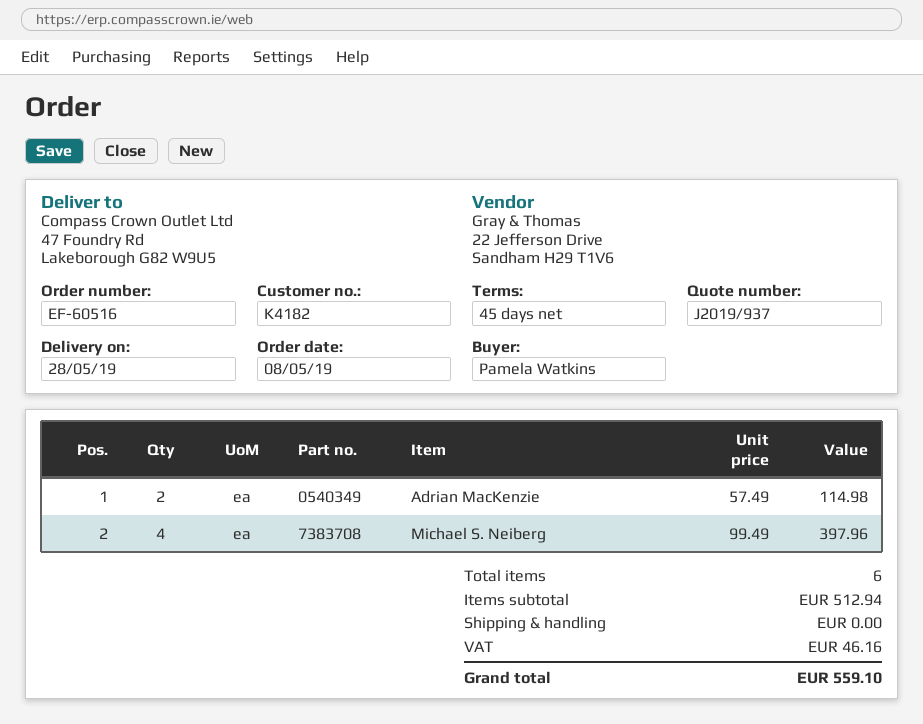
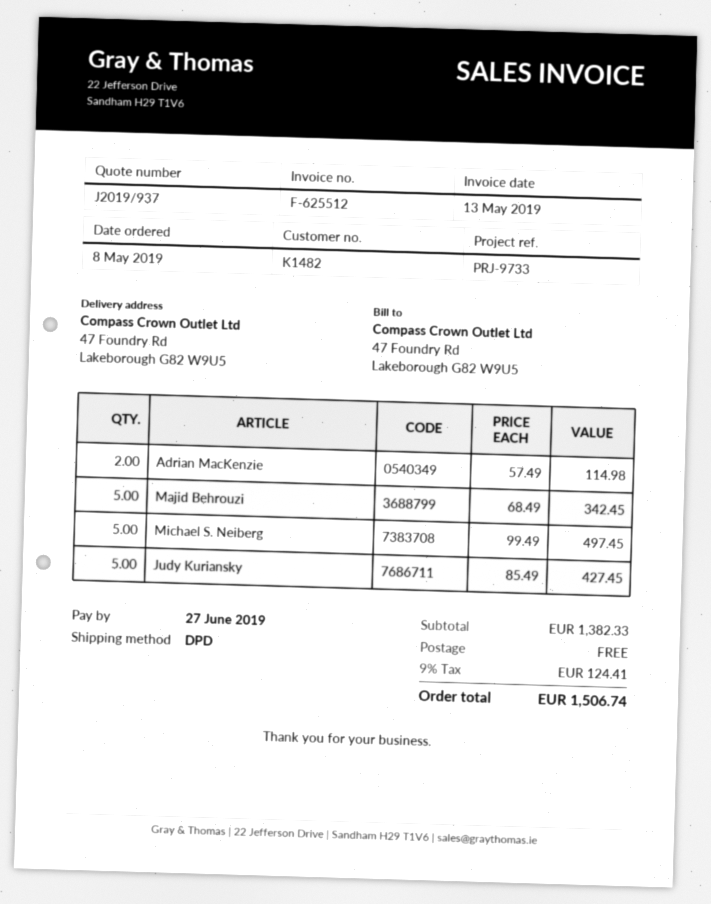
customer number: K4182 -> K1482
Michael S. Neiberg: 4 x 99.49 = 397.96 -> 5 x 99.49 = 497.45
Majid Behrouzi: none -> 5 x 68.49 = 342.45
Judy Kuriansky: none -> 5 x 85.49 = 427.45
subtotal: 512.94 -> 1382.33
tax: 46.16 -> 124.41
total: 559.10 -> 1506.74

